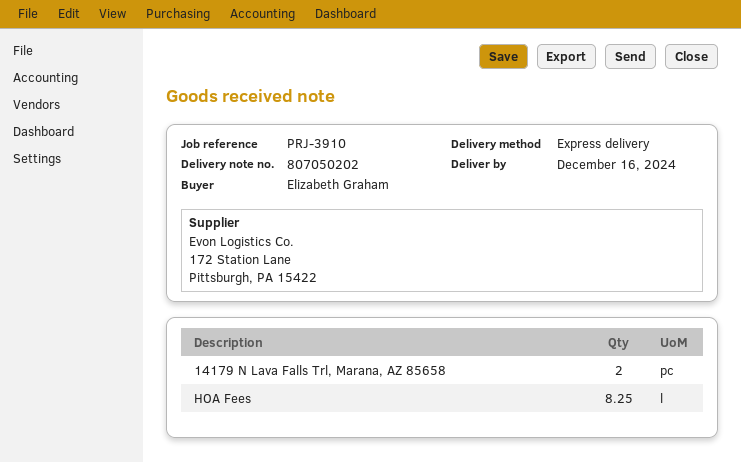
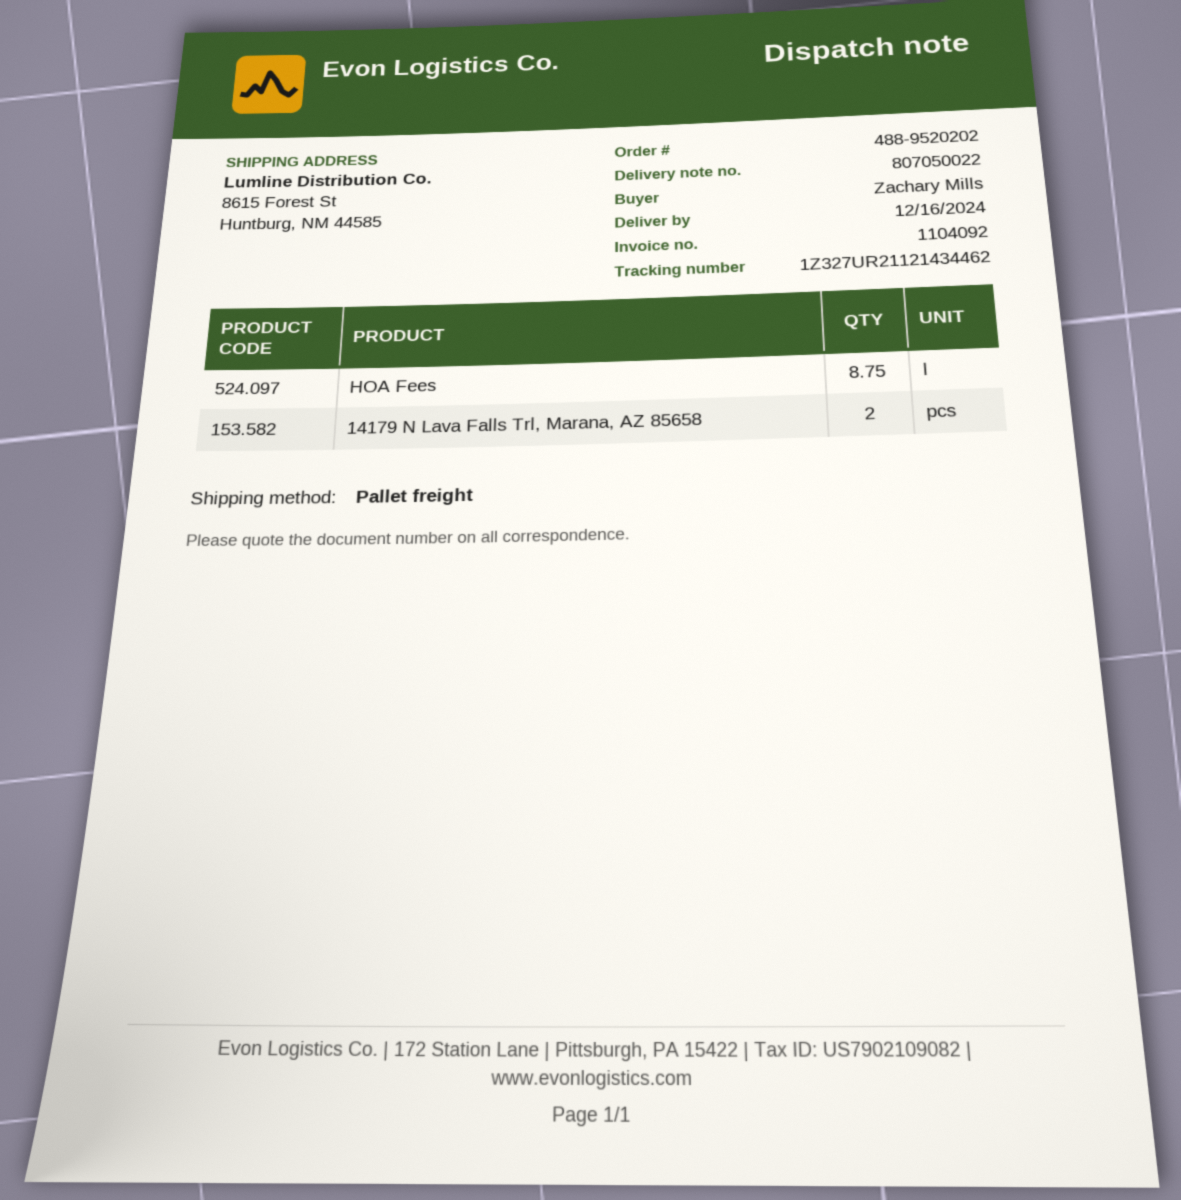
delivery note number: 807050202 -> 807050022
ordered by: Elizabeth Graham -> Zachary Mills
shipping method: express -> pallet freight
HOA Fees: 8.25 -> 8.75

